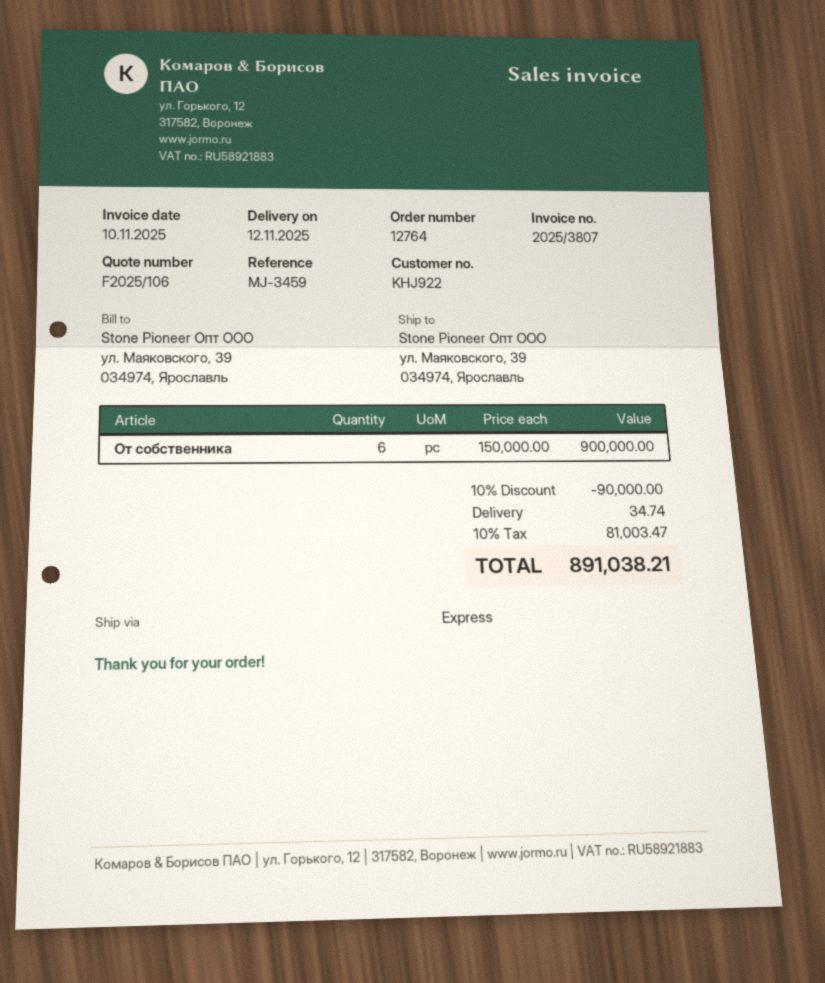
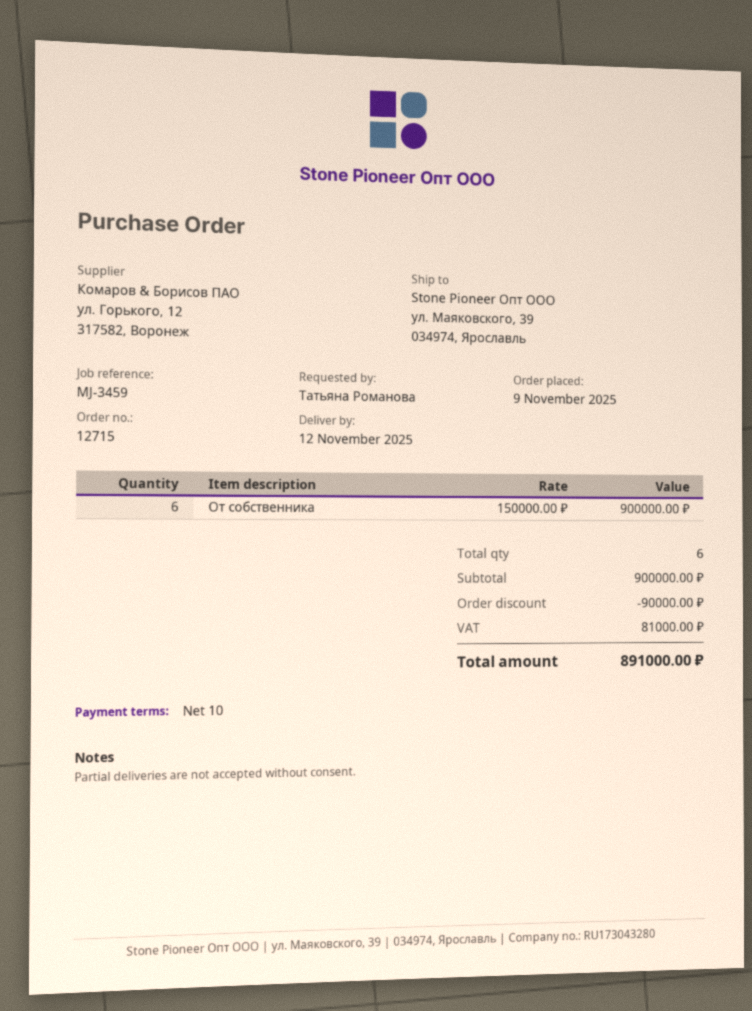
order number: 12764 -> 12715
shipping: 34.74 -> none
tax: 81003.47 -> 81000.00
total: 891038.21 -> 891000.00

